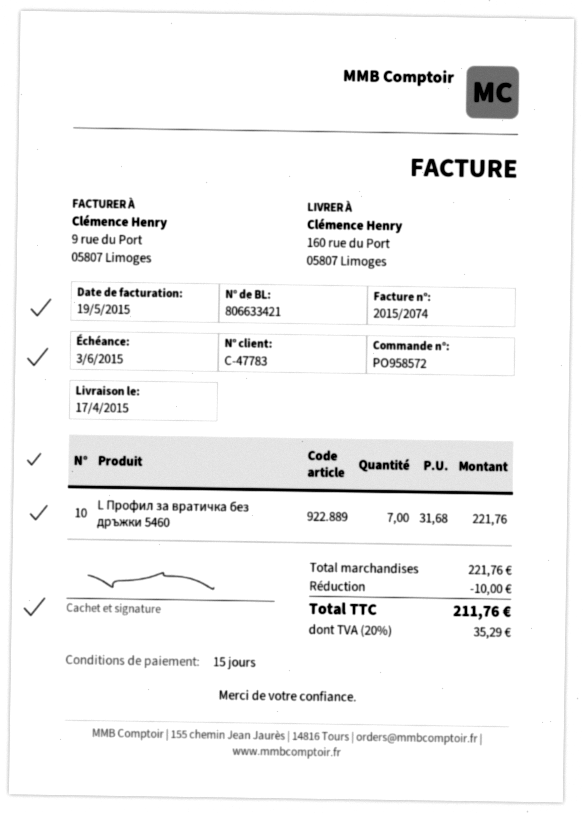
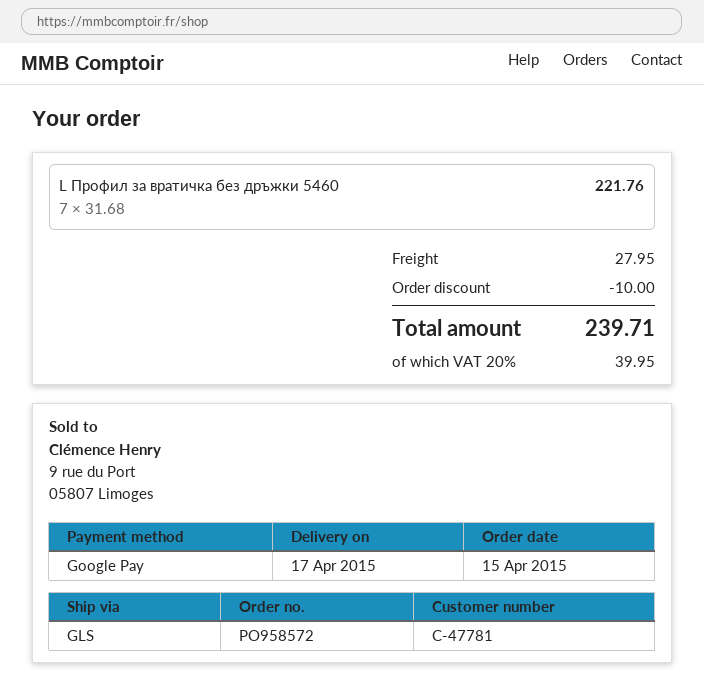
customer number: C-47783 -> C-47781
shipping: none -> 27.95
tax: 20% = 35.29 -> 20% = 39.95
total: 211.76 -> 239.71

